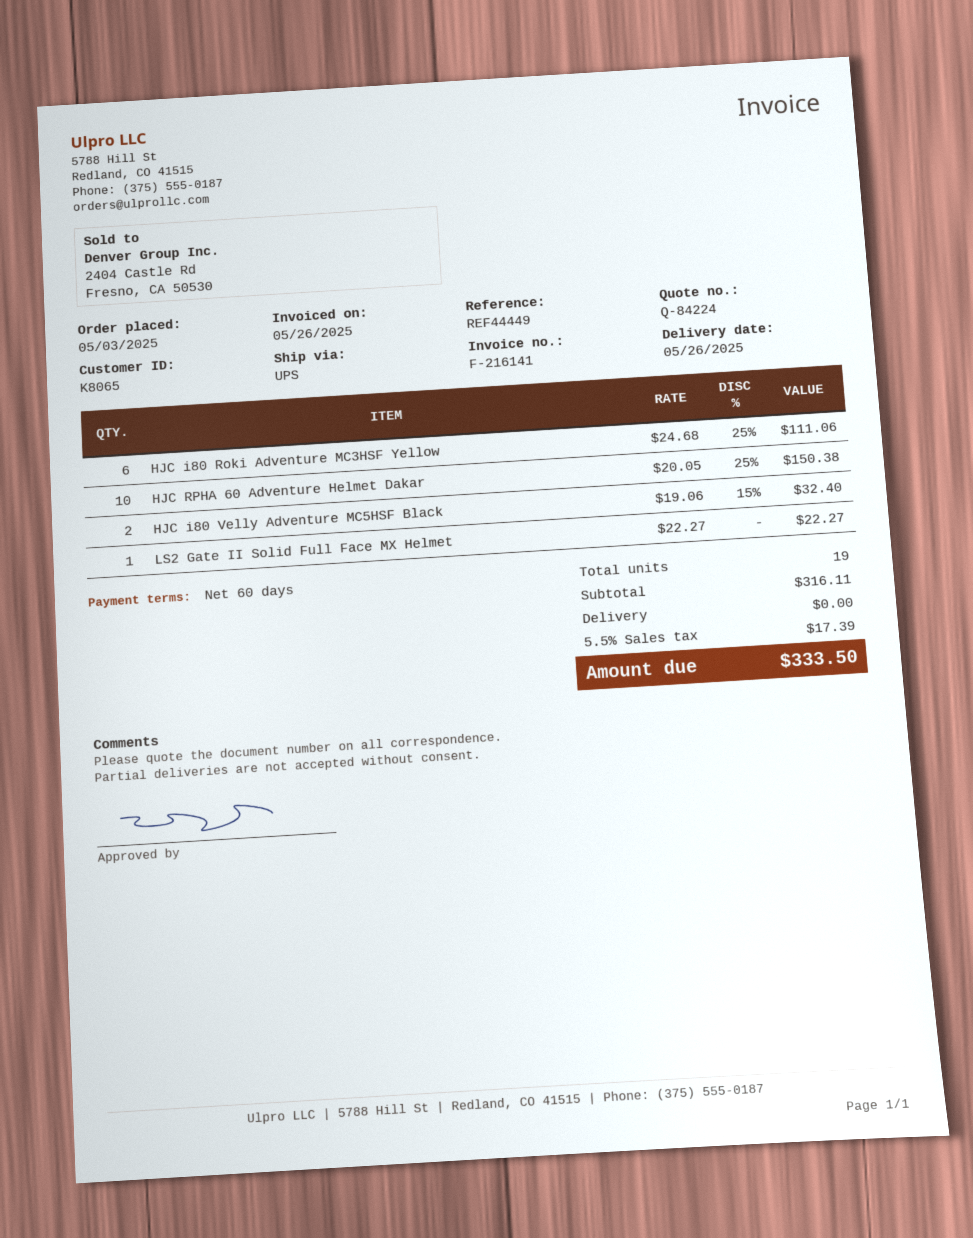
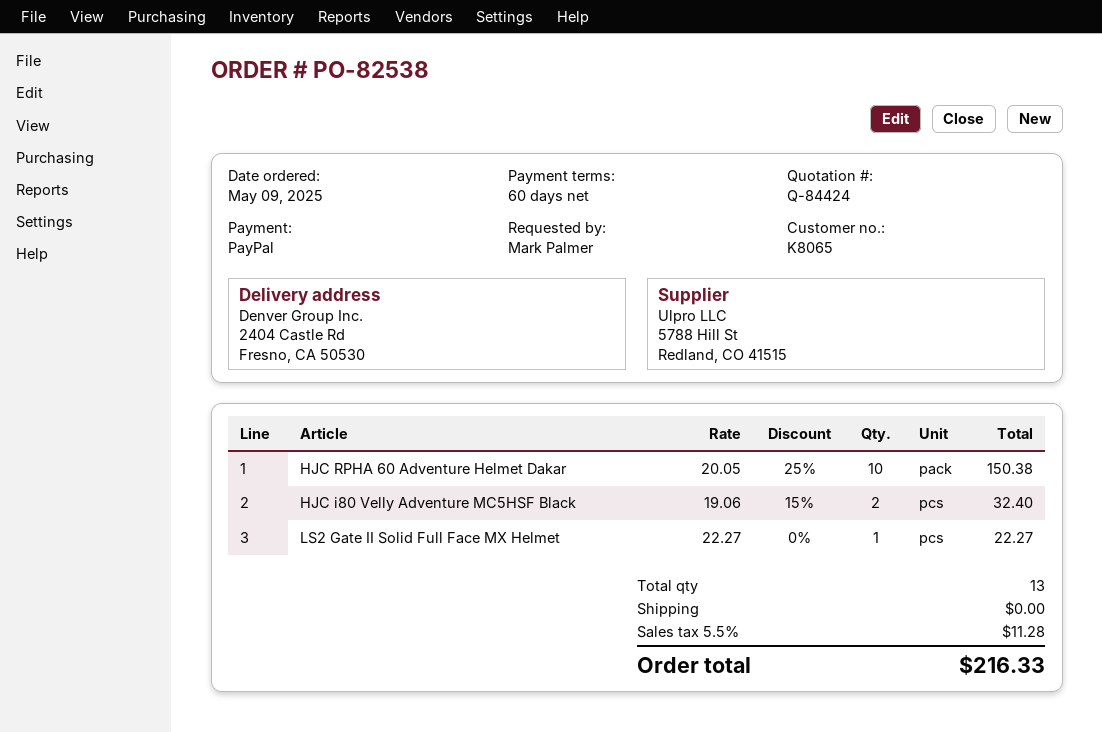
quote number: Q-84224 -> Q-84424
order date: 2025-05-03 -> 2025-05-09
HJC i80 Roki Adventure MC3HSF Yellow: 6 x 24.68 - 25% = 111.06 -> none
total quantity: 19 -> 13
tax: 5.5% = 17.39 -> 5.5% = 11.28
total: 333.50 -> 216.33

